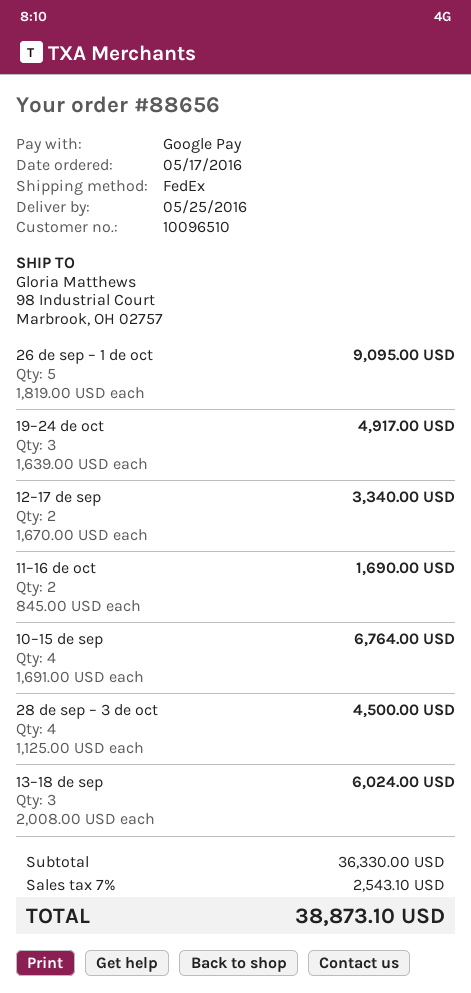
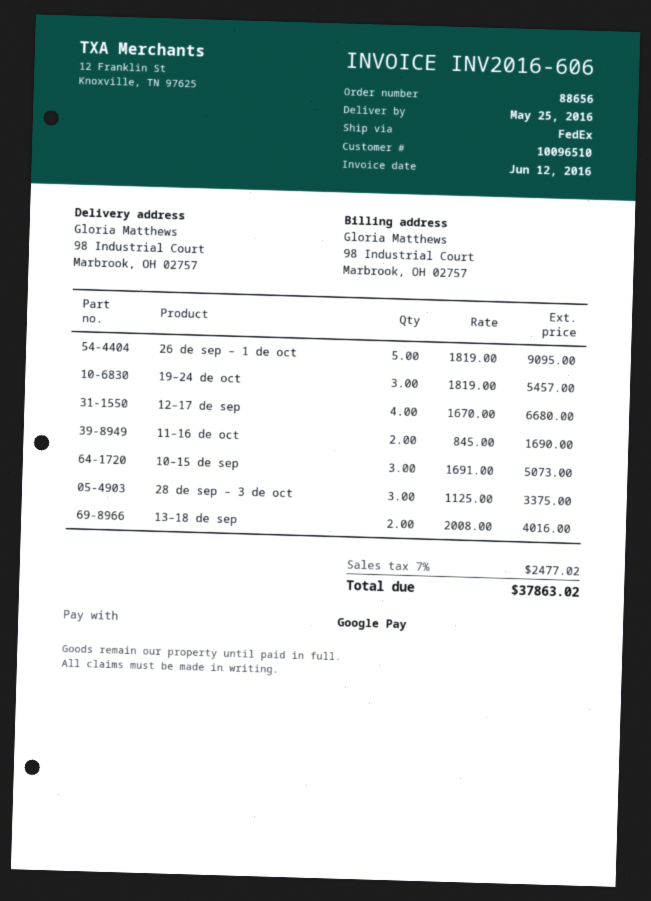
19–24 de oct: 3 x 1639.00 = 4917.00 -> 3 x 1819.00 = 5457.00
12–17 de sep: 2 x 1670.00 = 3340.00 -> 4 x 1670.00 = 6680.00
10–15 de sep: 4 x 1691.00 = 6764.00 -> 3 x 1691.00 = 5073.00
28 de sep – 3 de oct: 4 x 1125.00 = 4500.00 -> 3 x 1125.00 = 3375.00
13–18 de sep: 3 x 2008.00 = 6024.00 -> 2 x 2008.00 = 4016.00
tax: 7% = 2543.10 -> 7% = 2477.02
total: 38873.10 -> 37863.02

